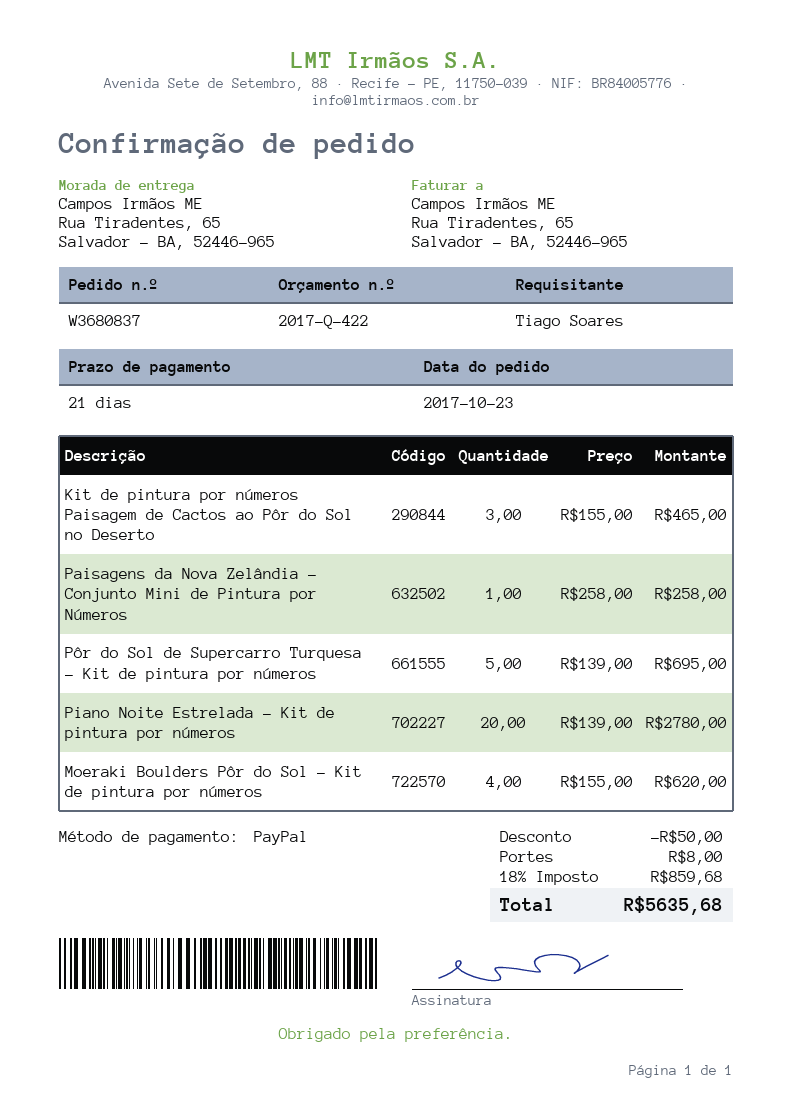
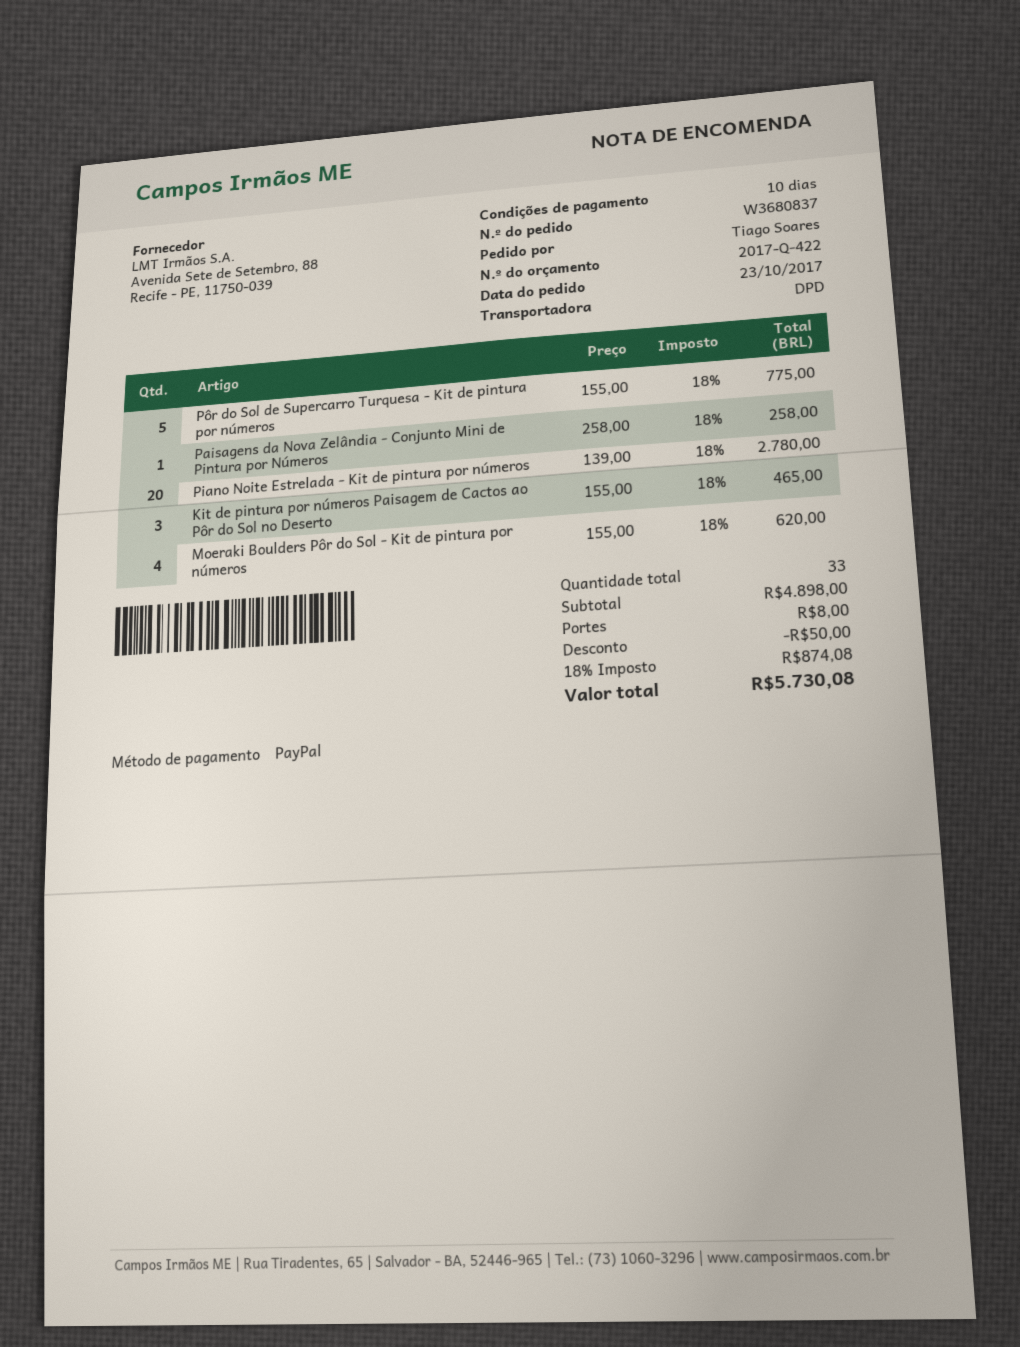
payment terms: 21 days -> 10 days
Pôr do Sol de Supercarro Turquesa - Kit de pintura por números: 5 x 139.00 = 695.00 -> 5 x 155.00 = 775.00
tax: 18% = 859.68 -> 18% = 874.08
total: 5635.68 -> 5730.08

